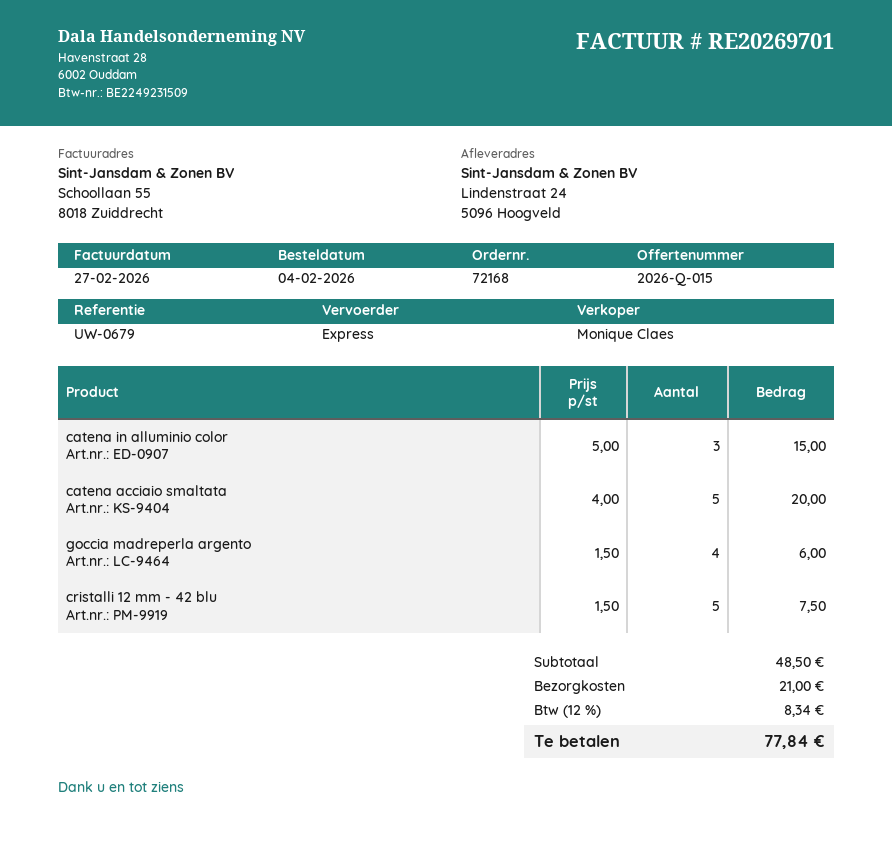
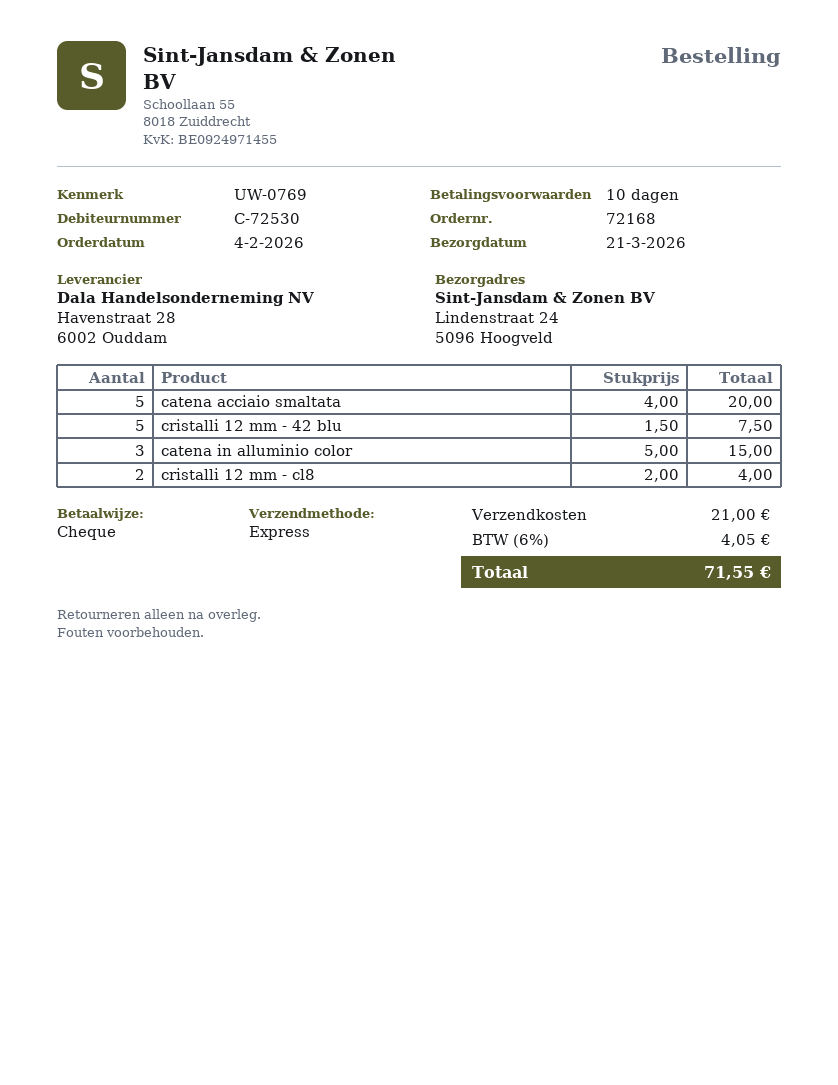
reference: UW-0679 -> UW-0769
goccia madreperla argento: 4 x 1.50 = 6.00 -> none
cristalli 12 mm - cl8: none -> 2 x 2.00 = 4.00
tax: 12% = 8.34 -> 6% = 4.05
total: 77.84 -> 71.55

